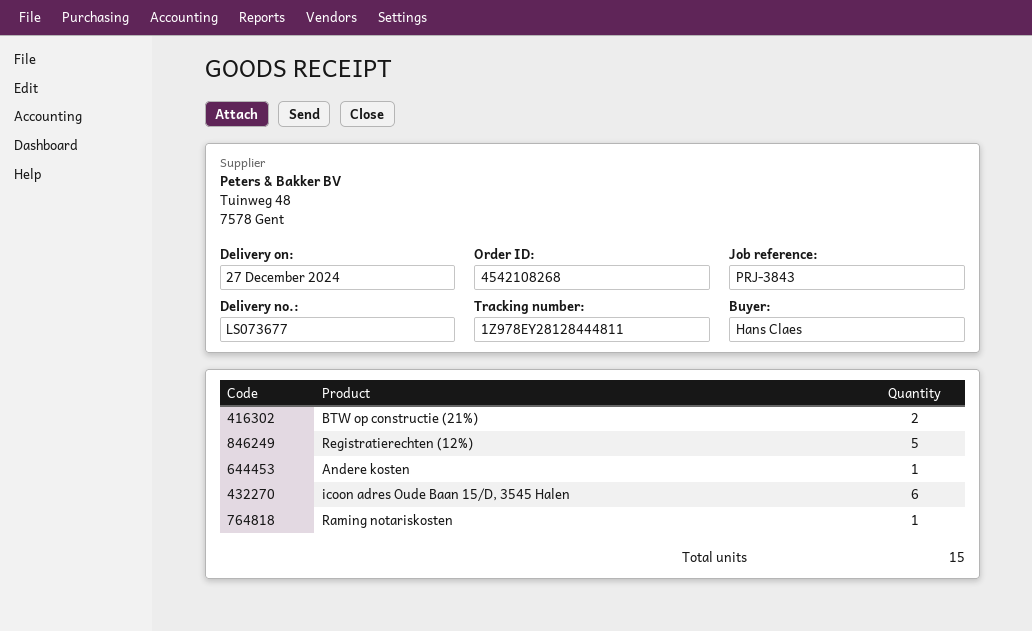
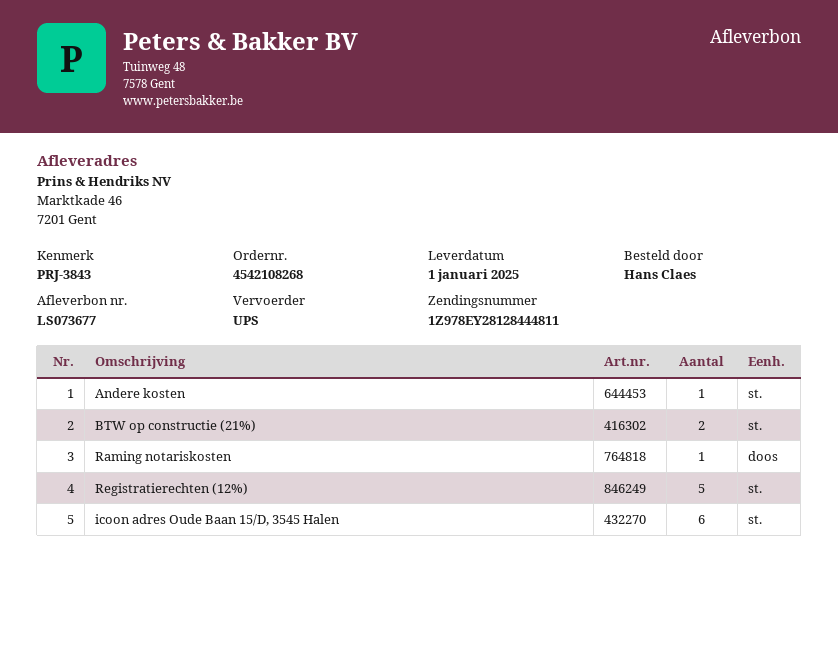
delivery date: 2024-12-27 -> 2025-01-01

